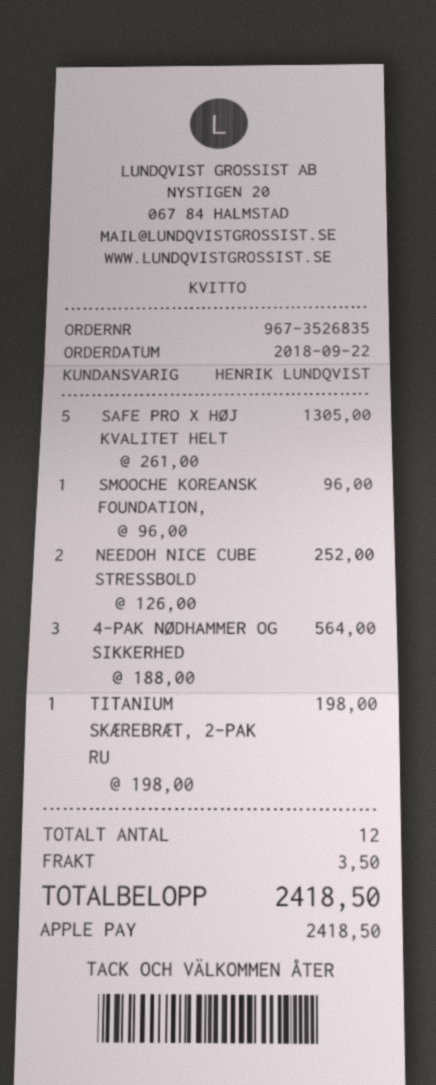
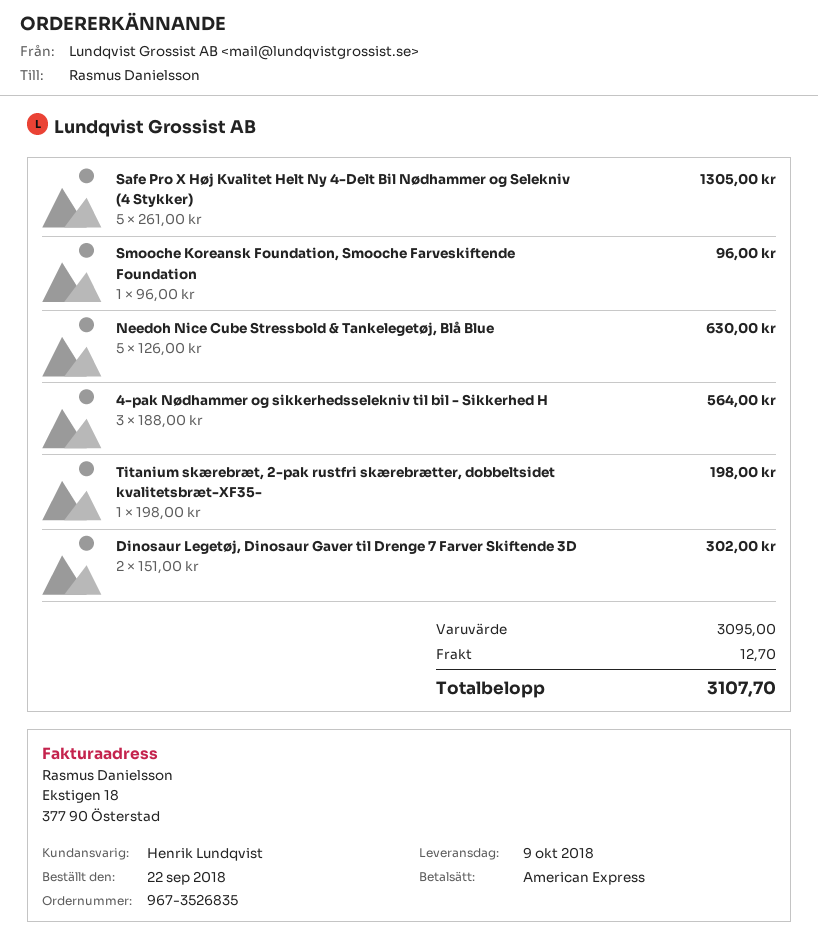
payment method: Apple Pay -> American Express
NEEDOH NICE CUBE STRESSBOLD: 2 x 126.00 = 252.00 -> 5 x 126.00 = 630.00
Dinosaur Legetøj, Dinosaur Gaver til Drenge 7 Farver Skiftende 3D: none -> 2 x 151.00 = 302.00
shipping: 3.50 -> 12.70
total: 2418.50 -> 3107.70

